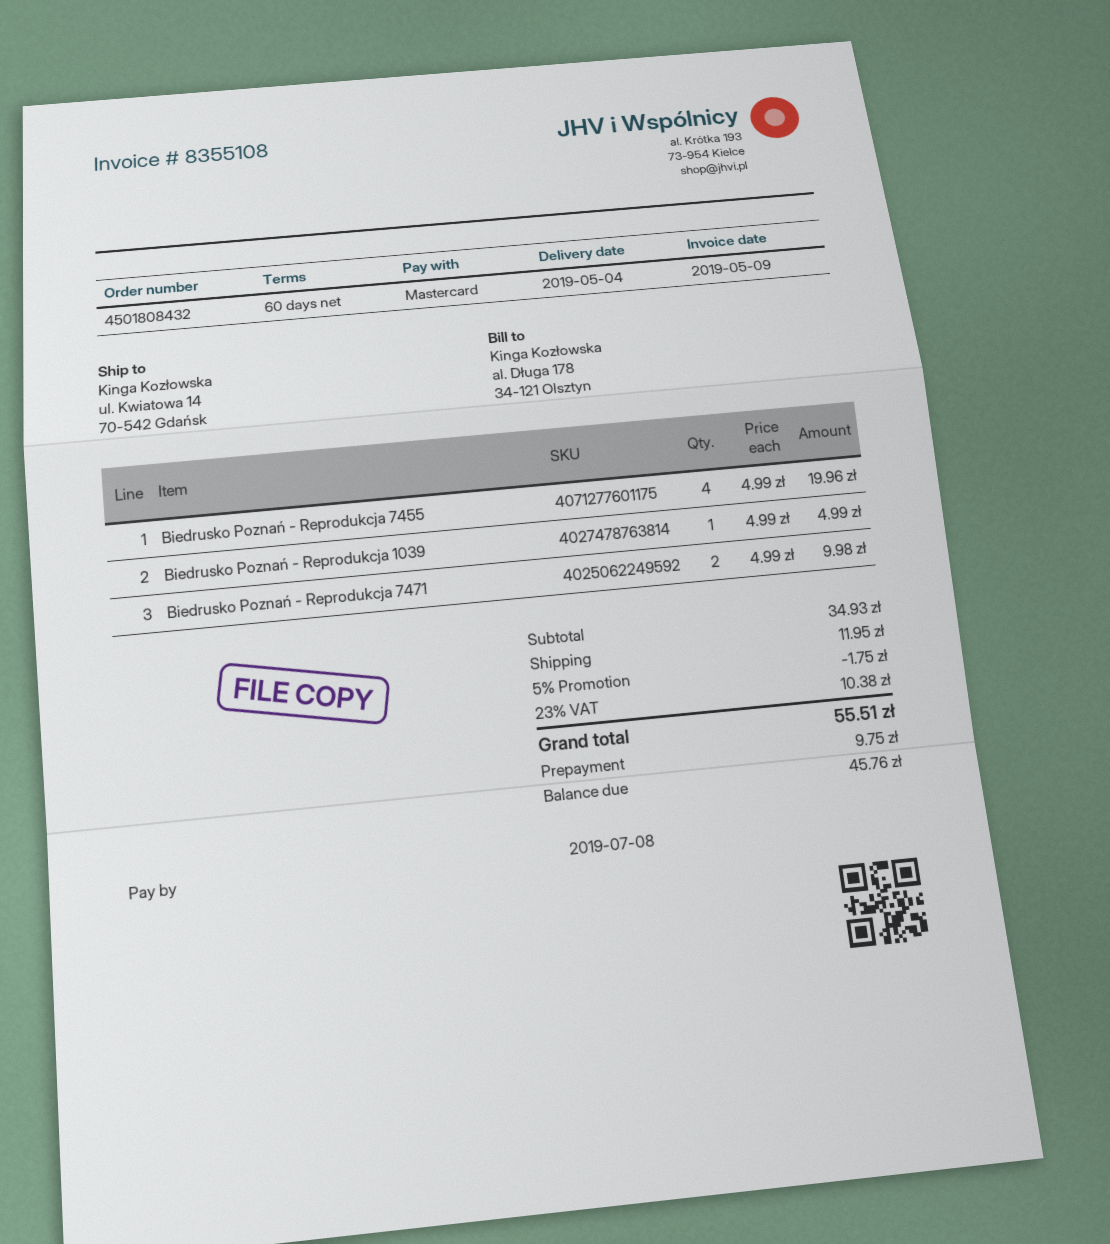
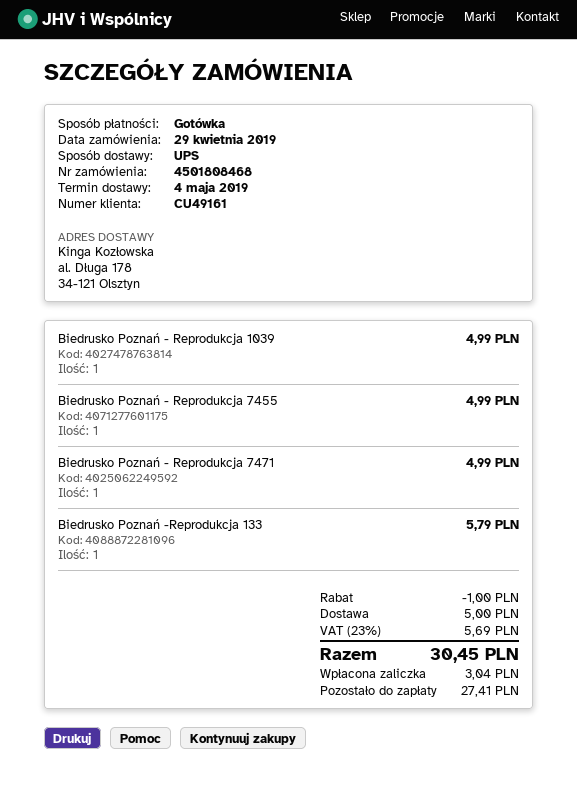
order number: 4501808432 -> 4501808468
payment method: Mastercard -> cash
ship to: ul. Kwiatowa 14, 70-542 Gdańsk -> al. Długa 178, 34-121 Olsztyn
Biedrusko Poznań - Reprodukcja 7455: 4 for 19.96 -> 1 for 4.99
Biedrusko Poznań - Reprodukcja 7471: 2 for 9.98 -> 1 for 4.99
Biedrusko Poznań -Reprodukcja 133: none -> 1 for 5.79
discount: 1.75 -> 1.00
shipping: 11.95 -> 5.00
tax: 23% = 10.38 -> 23% = 5.69
total: 55.51 -> 30.45
deposit: 9.75 -> 3.04
balance: 45.76 -> 27.41

